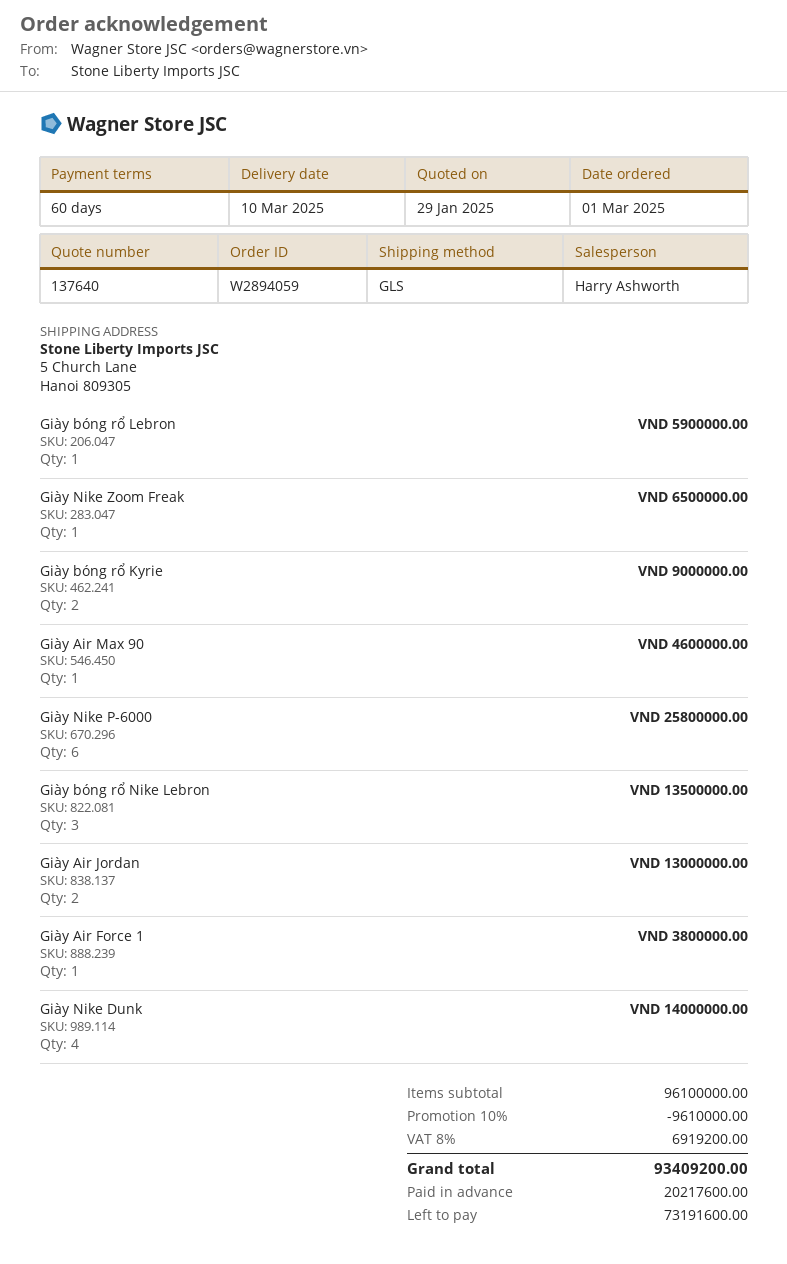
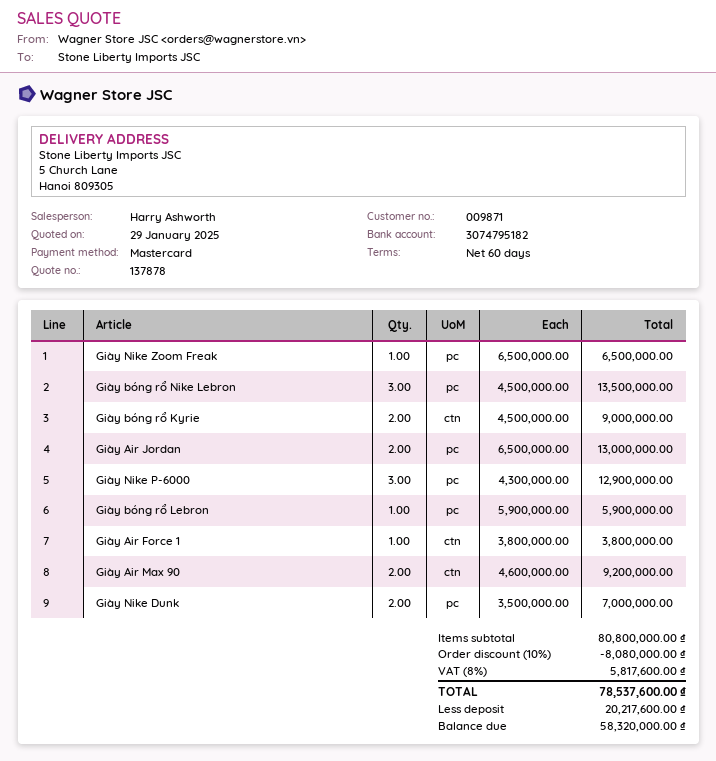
quote number: 137640 -> 137878
Giày Air Max 90: 1 for 4600000.00 -> 2 for 9200000.00
Giày Nike P-6000: 6 for 25800000.00 -> 3 for 12900000.00
Giày Nike Dunk: 4 for 14000000.00 -> 2 for 7000000.00
subtotal: 96100000.00 -> 80800000.00
discount: 10% = 9610000.00 -> 10% = 8080000.00
tax: 8% = 6919200.00 -> 8% = 5817600.00
total: 93409200.00 -> 78537600.00
balance: 73191600.00 -> 58320000.00

